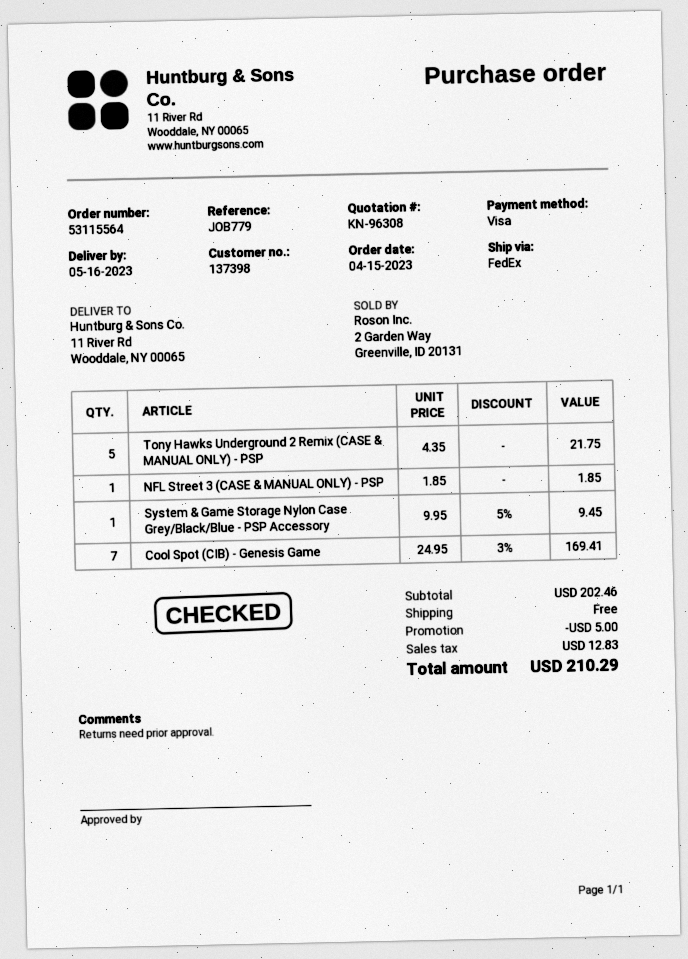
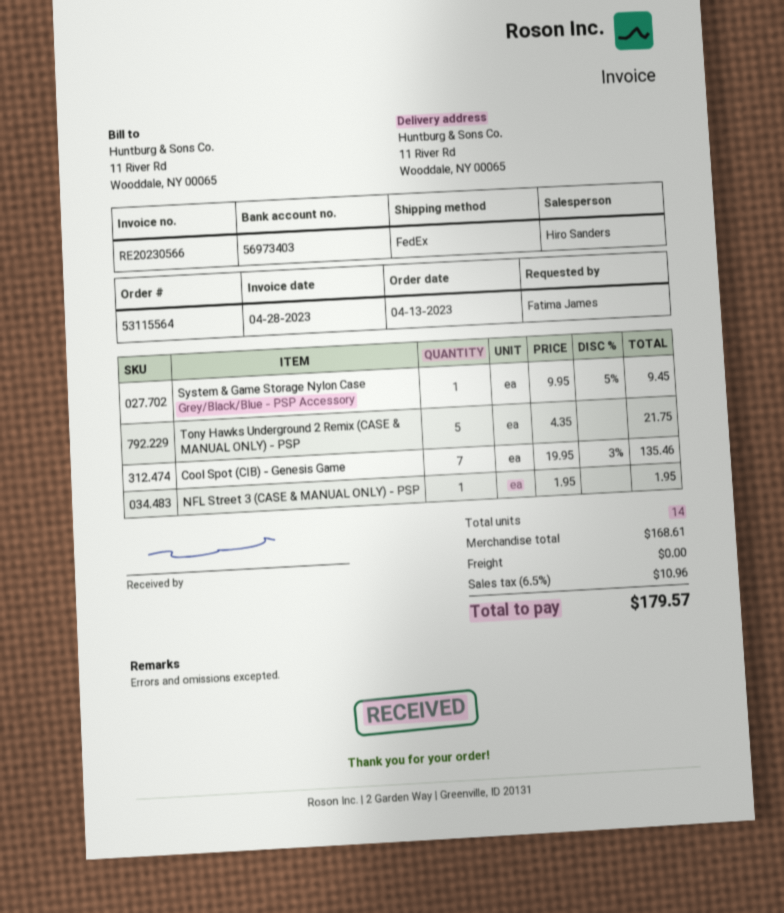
order date: 2023-04-15 -> 2023-04-13
NFL Street 3 (CASE & MANUAL ONLY) - PSP: 1 x 1.85 = 1.85 -> 1 x 1.95 = 1.95
Cool Spot (CIB) - Genesis Game: 7 x 24.95 - 3% = 169.41 -> 7 x 19.95 - 3% = 135.46
subtotal: 202.46 -> 168.61
discount: 5.00 -> none
tax: 12.83 -> 10.96
total: 210.29 -> 179.57

